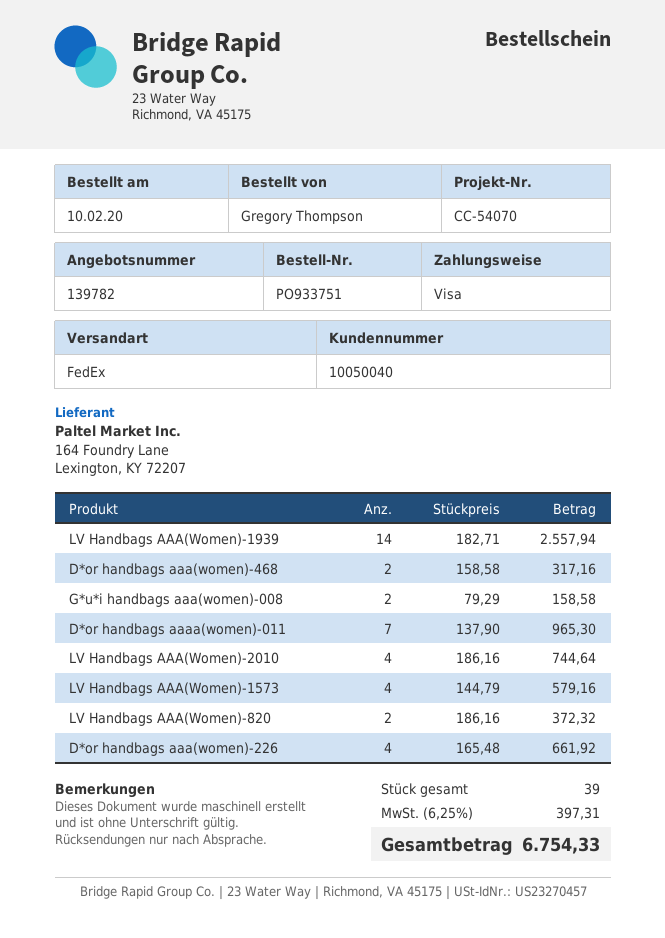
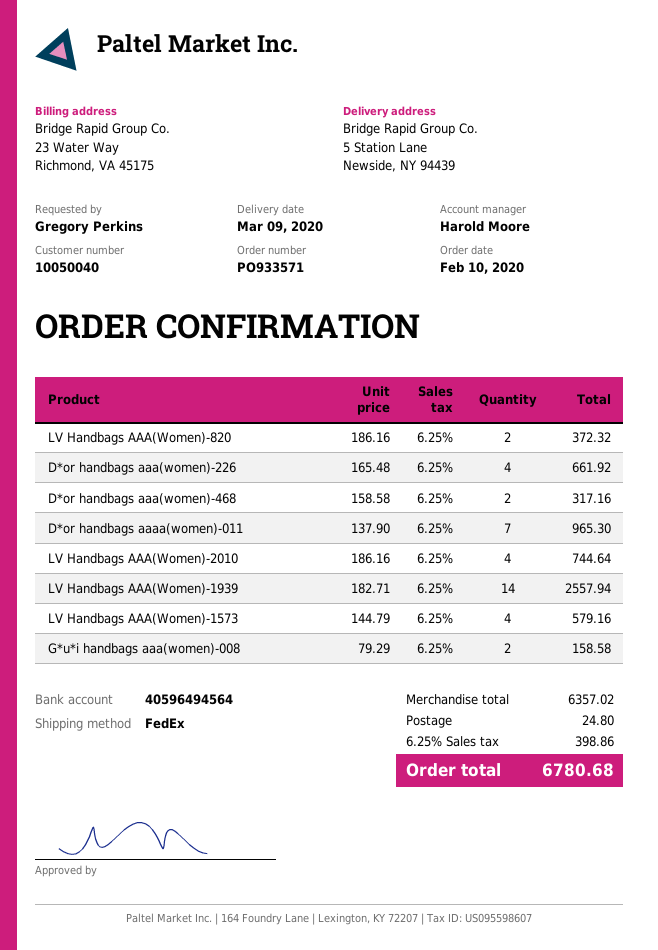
order number: PO933751 -> PO933571
ordered by: Gregory Thompson -> Gregory Perkins
shipping: none -> 24.80
tax: 6.25% = 397.31 -> 6.25% = 398.86
total: 6754.33 -> 6780.68

